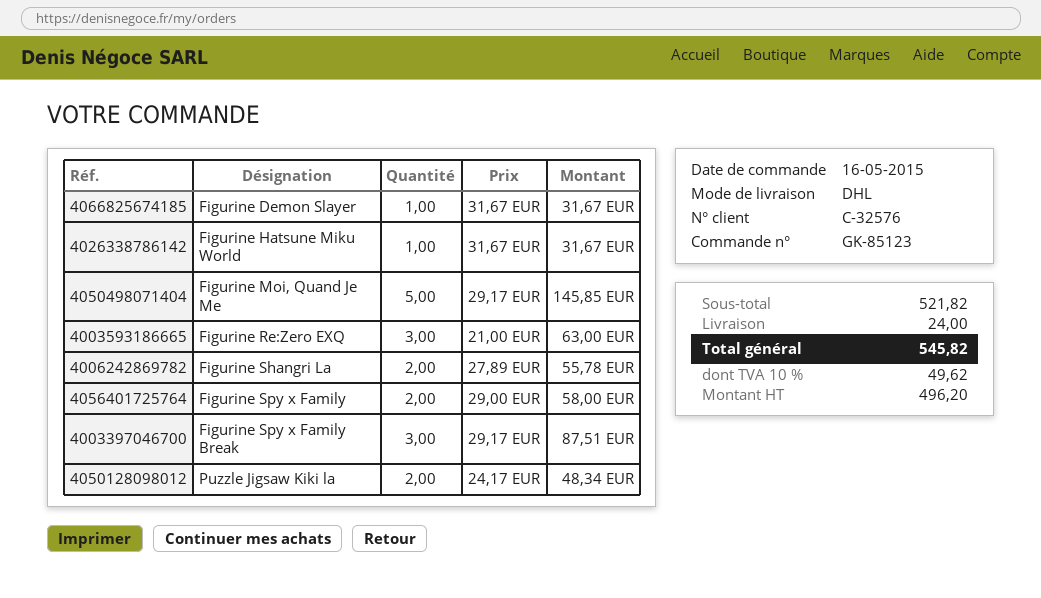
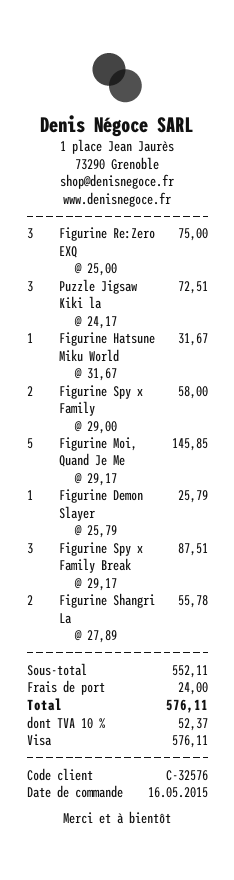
Figurine Demon Slayer: 1 x 31.67 = 31.67 -> 1 x 25.79 = 25.79
Figurine Re:Zero EXQ: 3 x 21.00 = 63.00 -> 3 x 25.00 = 75.00
Puzzle Jigsaw Kiki la: 2 x 24.17 = 48.34 -> 3 x 24.17 = 72.51
subtotal: 521.82 -> 552.11
tax: 10% = 49.62 -> 10% = 52.37
total: 545.82 -> 576.11

